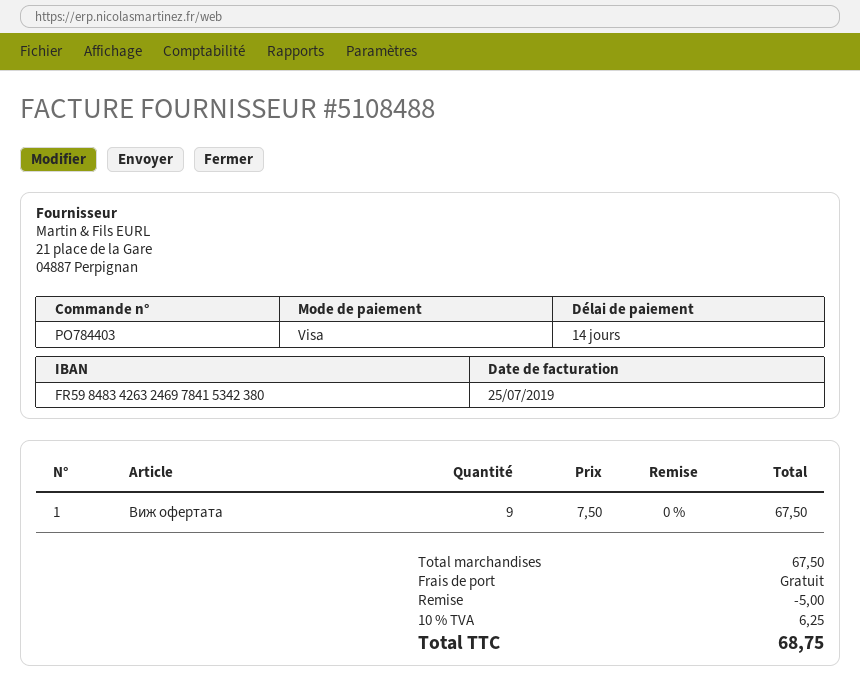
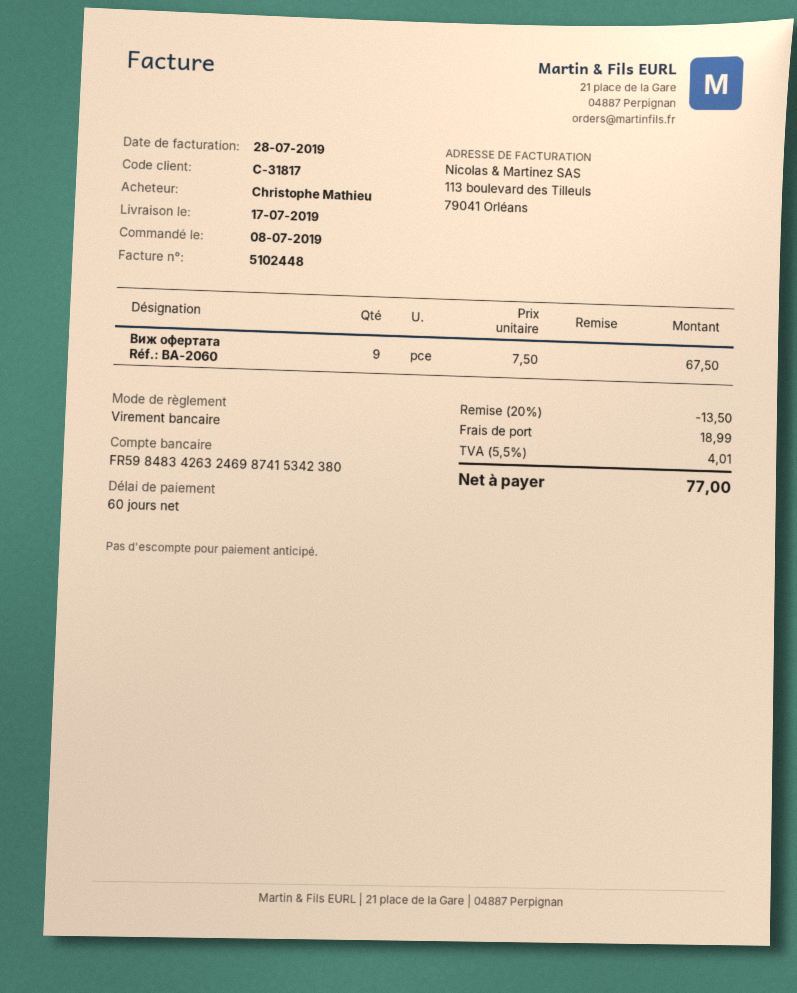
invoice number: 5108488 -> 5102448
invoice date: 2019-07-25 -> 2019-07-28
payment terms: 14 days -> 60 days
payment method: Visa -> bank transfer
bank account: FR5984834263246978415342380 -> FR5984834263246987415342380
discount: 5.00 -> 13.50
shipping: 0.00 -> 18.99
tax: 10% = 6.25 -> 5.5% = 4.01
total: 68.75 -> 77.00

